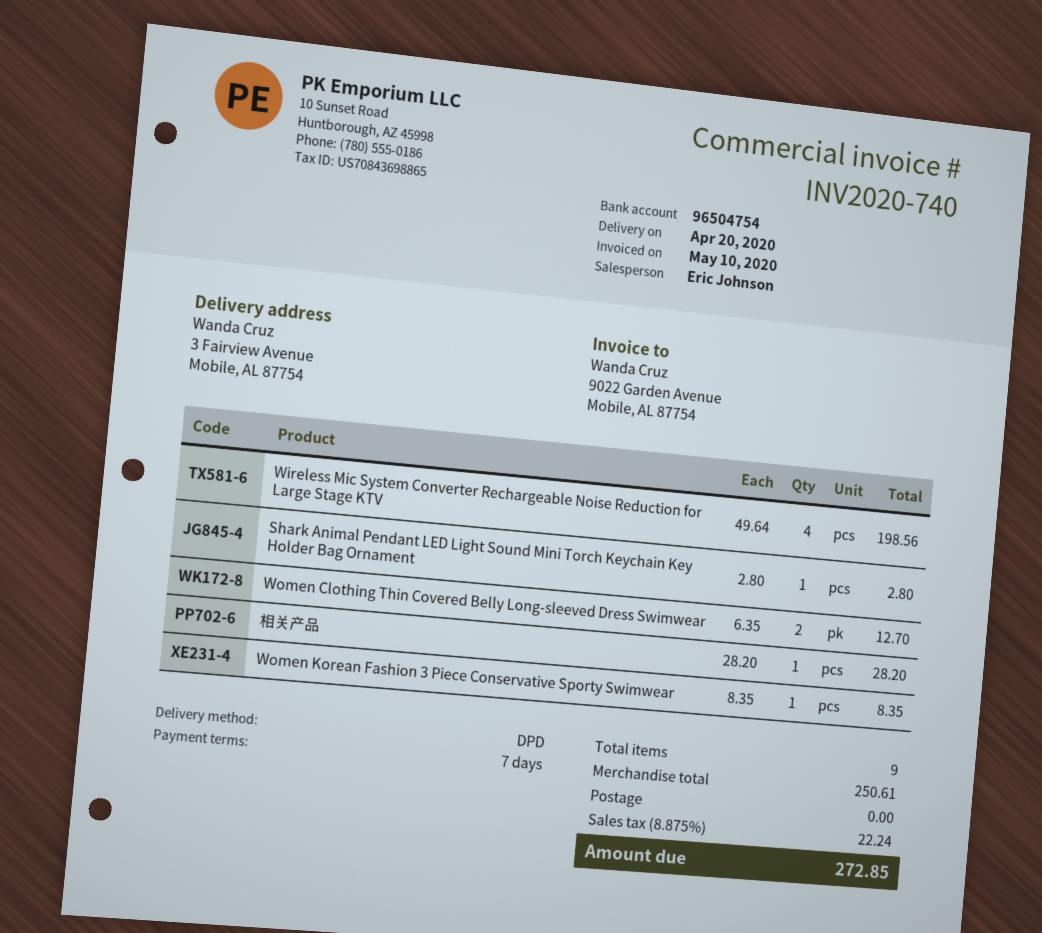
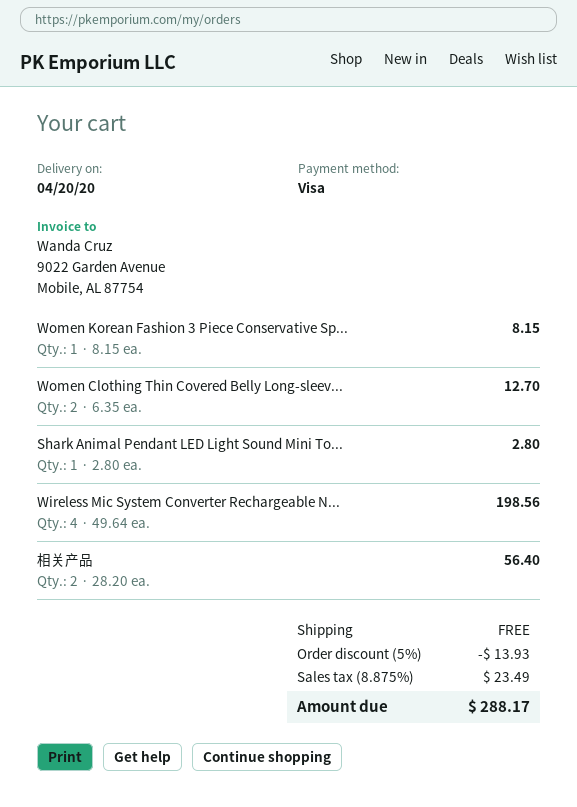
相关产品: 1 x 28.20 = 28.20 -> 2 x 28.20 = 56.40
Women Korean Fashion 3 Piece Conservative Sporty Swimwear: 1 x 8.35 = 8.35 -> 1 x 8.15 = 8.15
discount: none -> 5% = 13.93
tax: 8.875% = 22.24 -> 8.875% = 23.49
total: 272.85 -> 288.17

